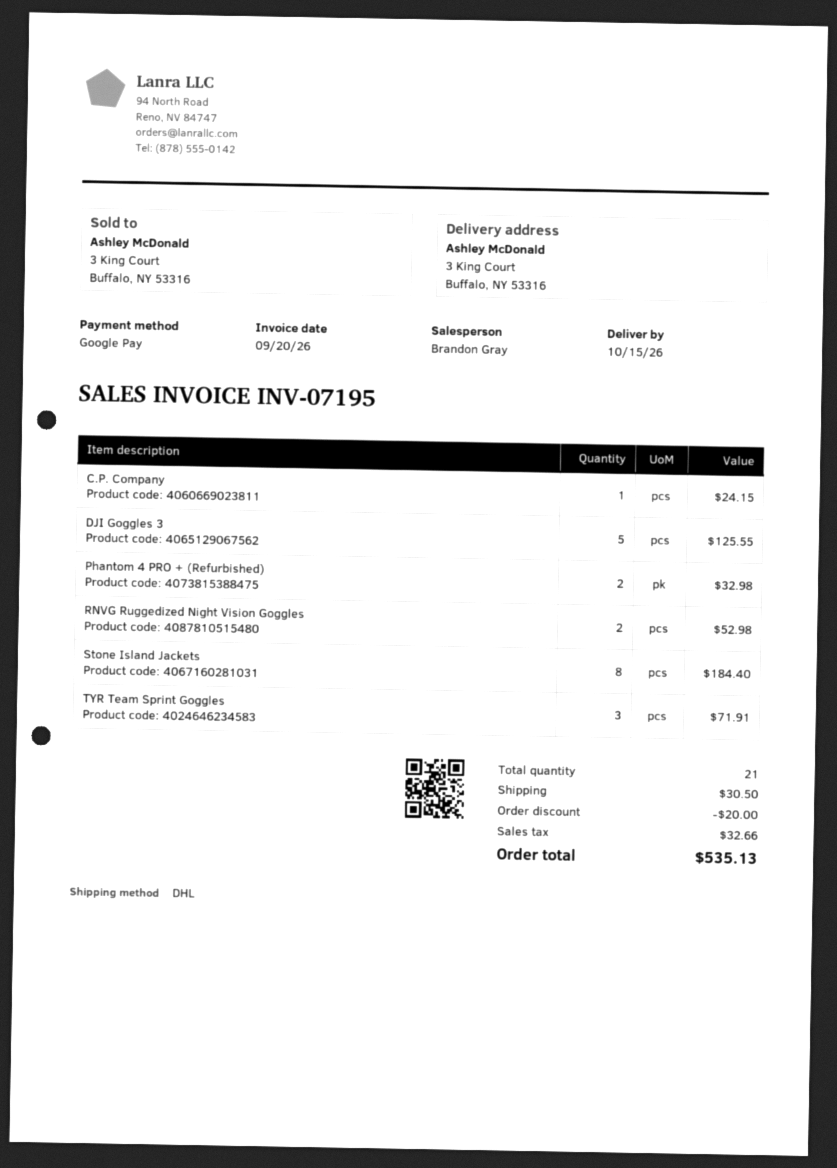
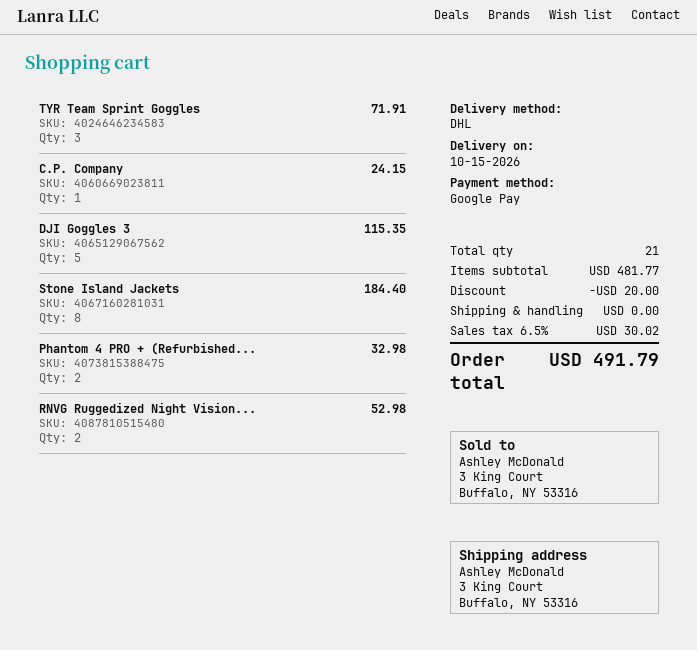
DJI Goggles 3: 5 for 125.55 -> 5 for 115.35
shipping: 30.50 -> 0.00
tax: 32.66 -> 30.02
total: 535.13 -> 491.79

